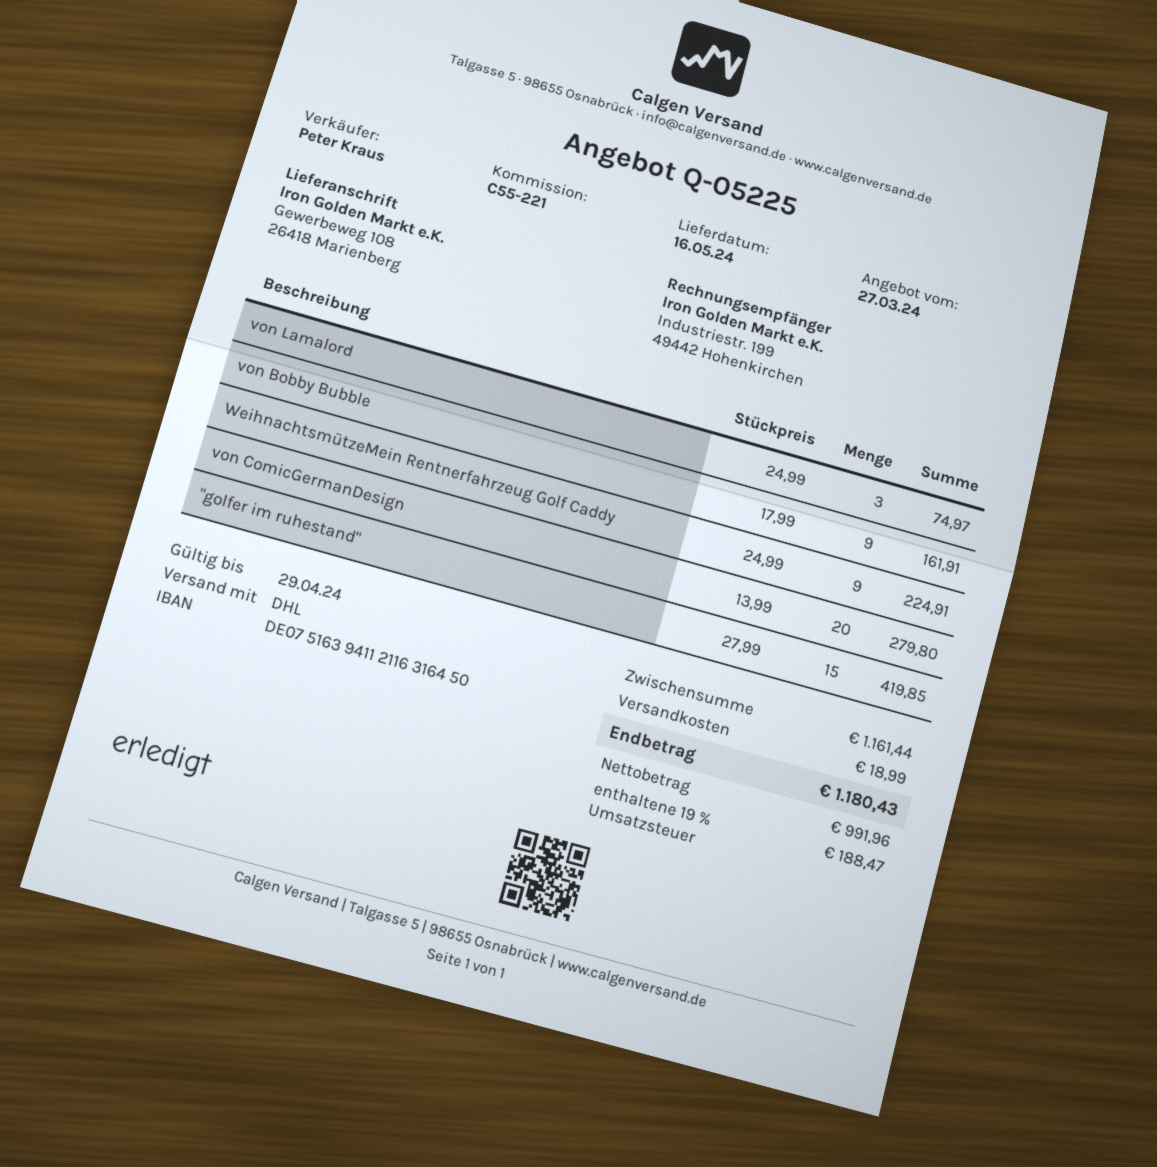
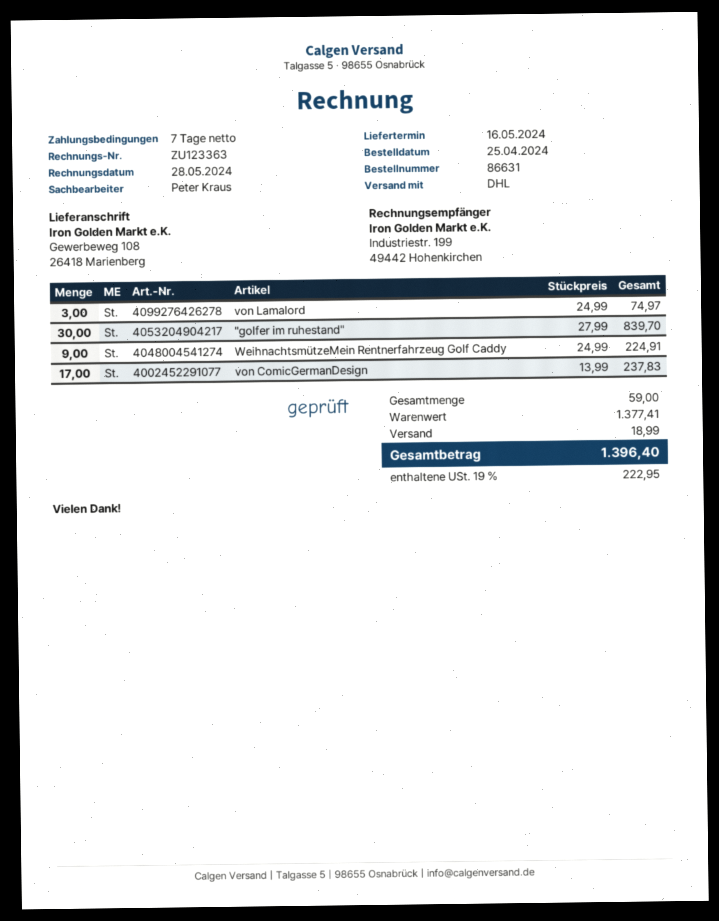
von Bobby Bubble: 9 x 17.99 = 161.91 -> none
von ComicGermanDesign: 20 x 13.99 = 279.80 -> 17 x 13.99 = 237.83
"golfer im ruhestand": 15 x 27.99 = 419.85 -> 30 x 27.99 = 839.70
subtotal: 1161.44 -> 1377.41
tax: 19% = 188.47 -> 19% = 222.95
total: 1180.43 -> 1396.40

